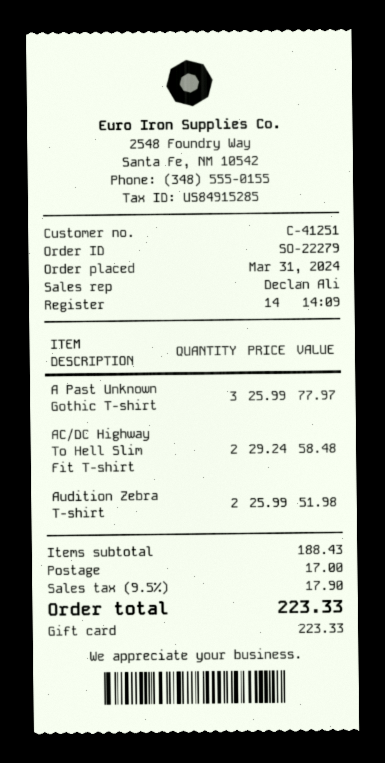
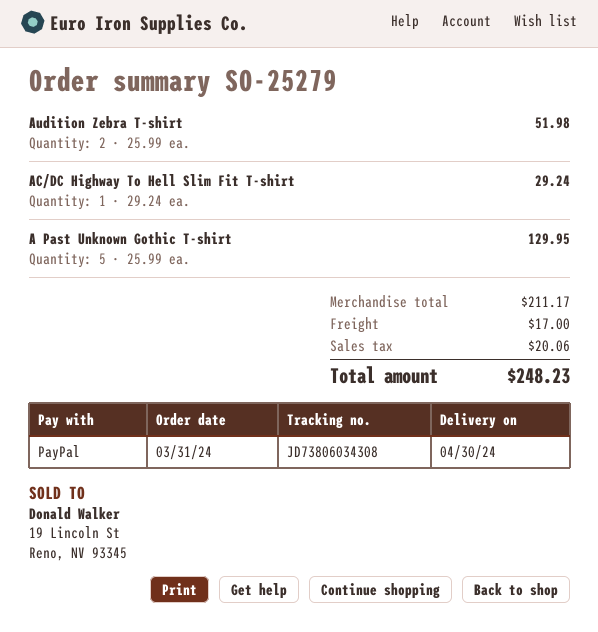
order number: SO-22279 -> SO-25279
payment method: gift card -> PayPal
A Past Unknown Gothic T-shirt: 3 x 25.99 = 77.97 -> 5 x 25.99 = 129.95
AC/DC Highway To Hell Slim Fit T-shirt: 2 x 29.24 = 58.48 -> 1 x 29.24 = 29.24
subtotal: 188.43 -> 211.17
tax: 17.90 -> 20.06
total: 223.33 -> 248.23

